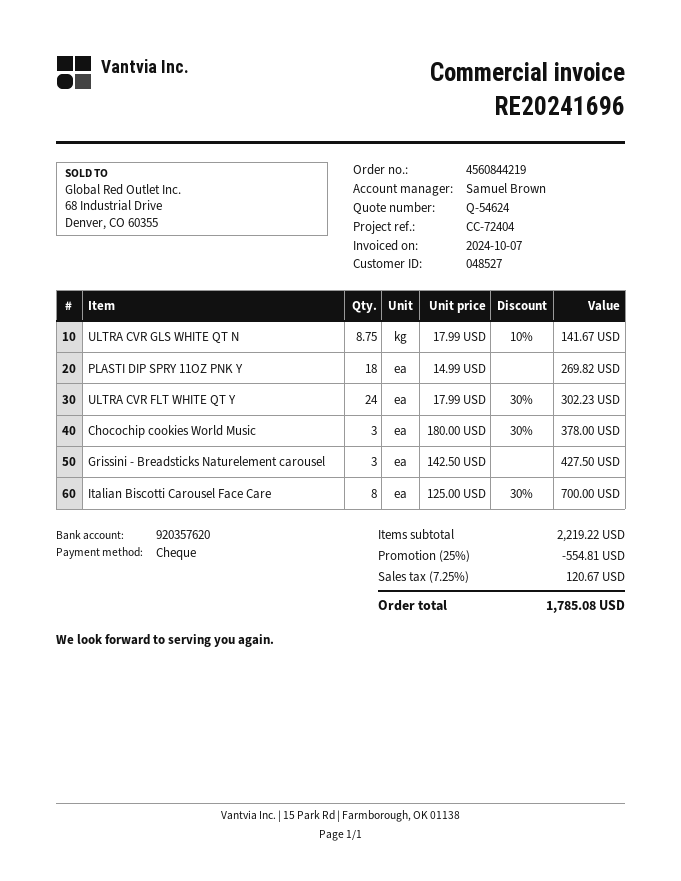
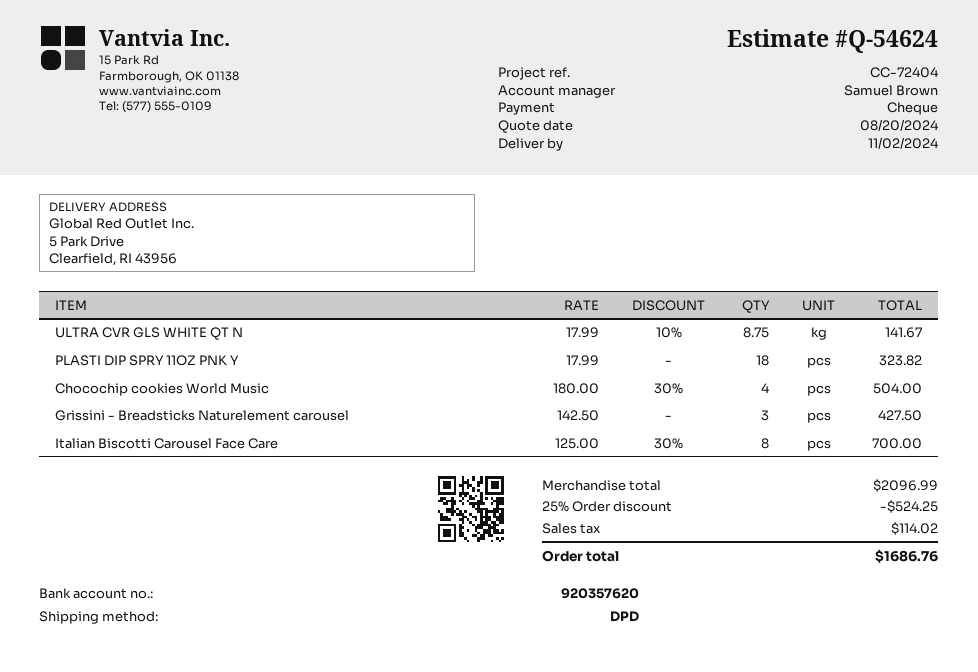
PLASTI DIP SPRY 11OZ PNK Y: 18 x 14.99 = 269.82 -> 18 x 17.99 = 323.82
ULTRA CVR FLT WHITE QT Y: 24 x 17.99 - 30% = 302.23 -> none
Chocochip cookies World Music: 3 x 180.00 - 30% = 378.00 -> 4 x 180.00 - 30% = 504.00
subtotal: 2219.22 -> 2096.99
discount: 25% = 554.81 -> 25% = 524.25
tax: 120.67 -> 114.02
total: 1785.08 -> 1686.76

